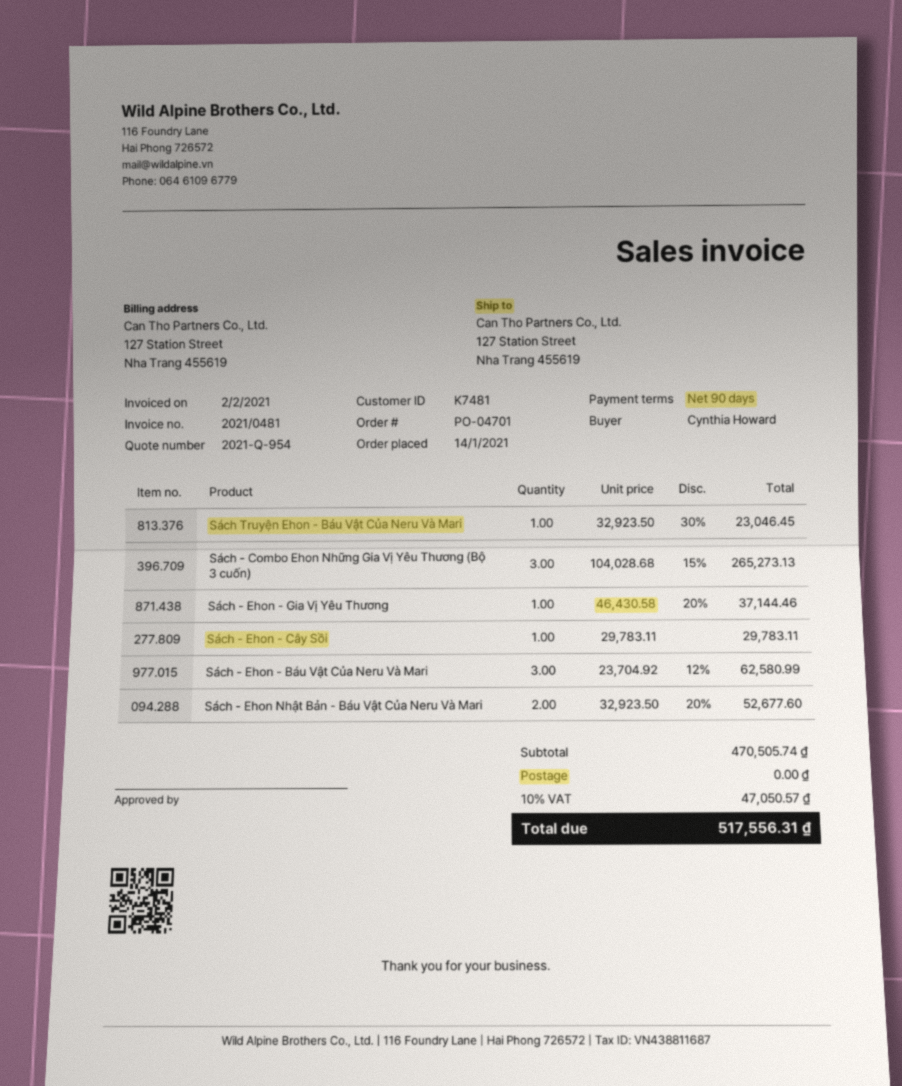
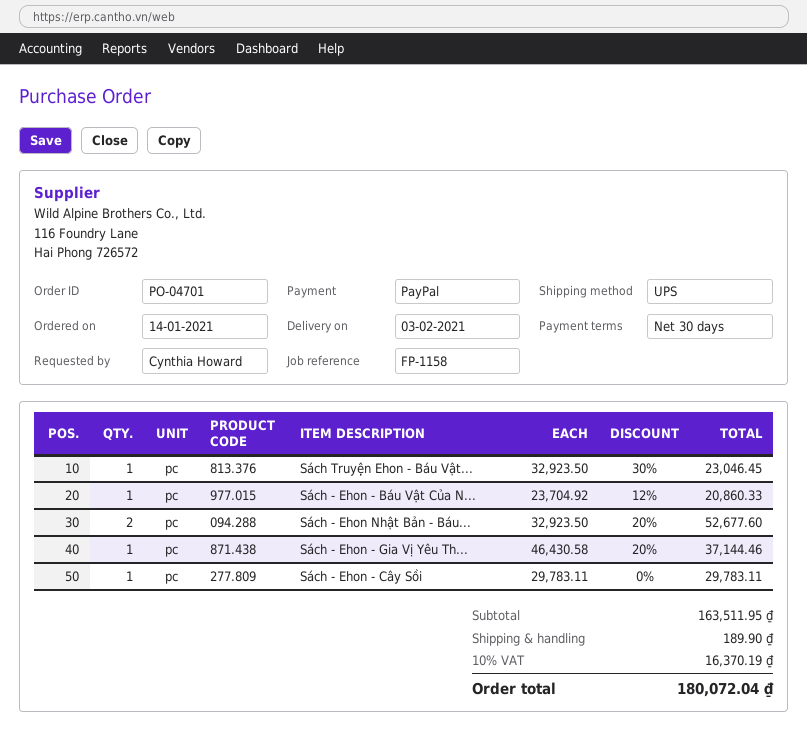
payment terms: 90 days -> 30 days
Sách - Combo Ehon Những Gia Vị Yêu Thương (Bộ 3 cuốn): 3 x 104028.68 - 15% = 265273.13 -> none
Sách - Ehon - Báu Vật Của Neru Và Mari: 3 x 23704.92 - 12% = 62580.99 -> 1 x 23704.92 - 12% = 20860.33
subtotal: 470505.74 -> 163511.95
shipping: 0.00 -> 189.90
tax: 10% = 47050.57 -> 10% = 16370.19
total: 517556.31 -> 180072.04

